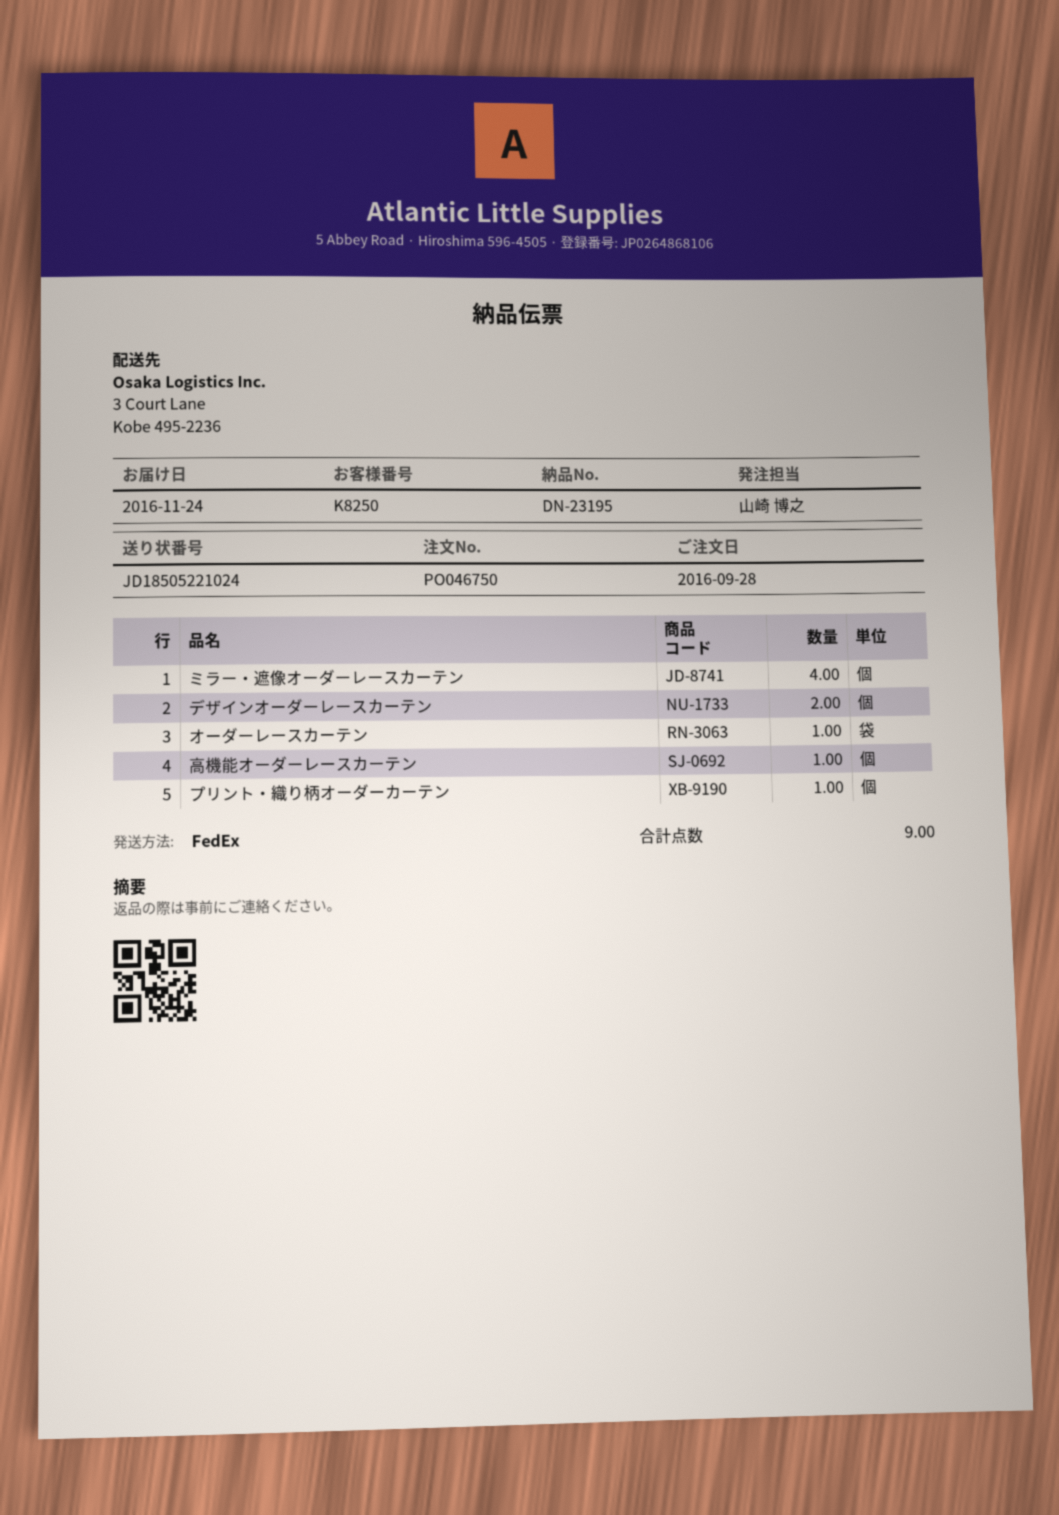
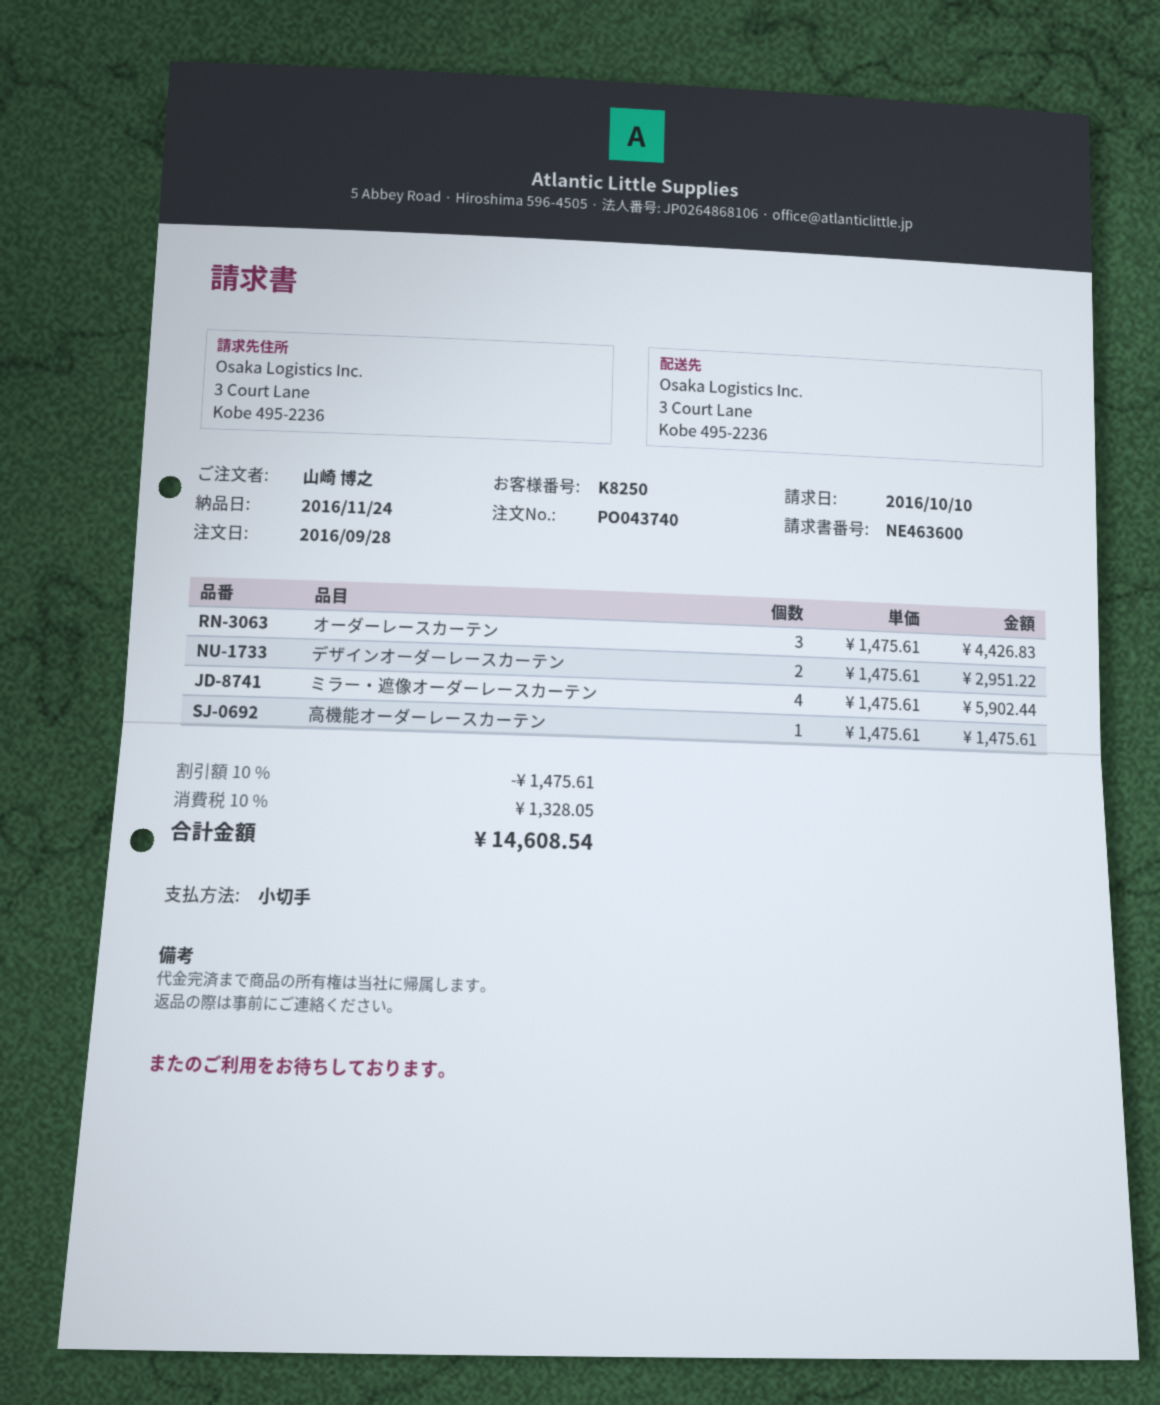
order number: PO046750 -> PO043740
オーダーレースカーテン: 1 -> 3
プリント・織り柄オーダーカーテン: 1 -> none

